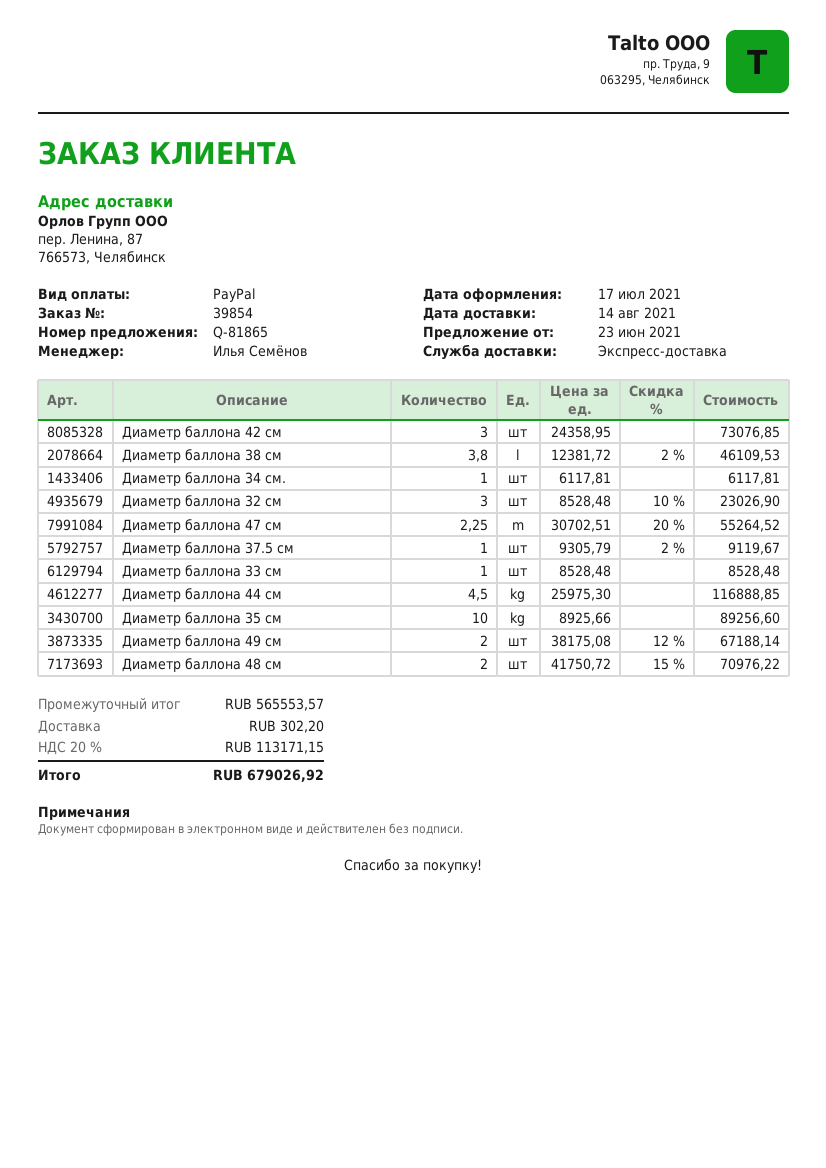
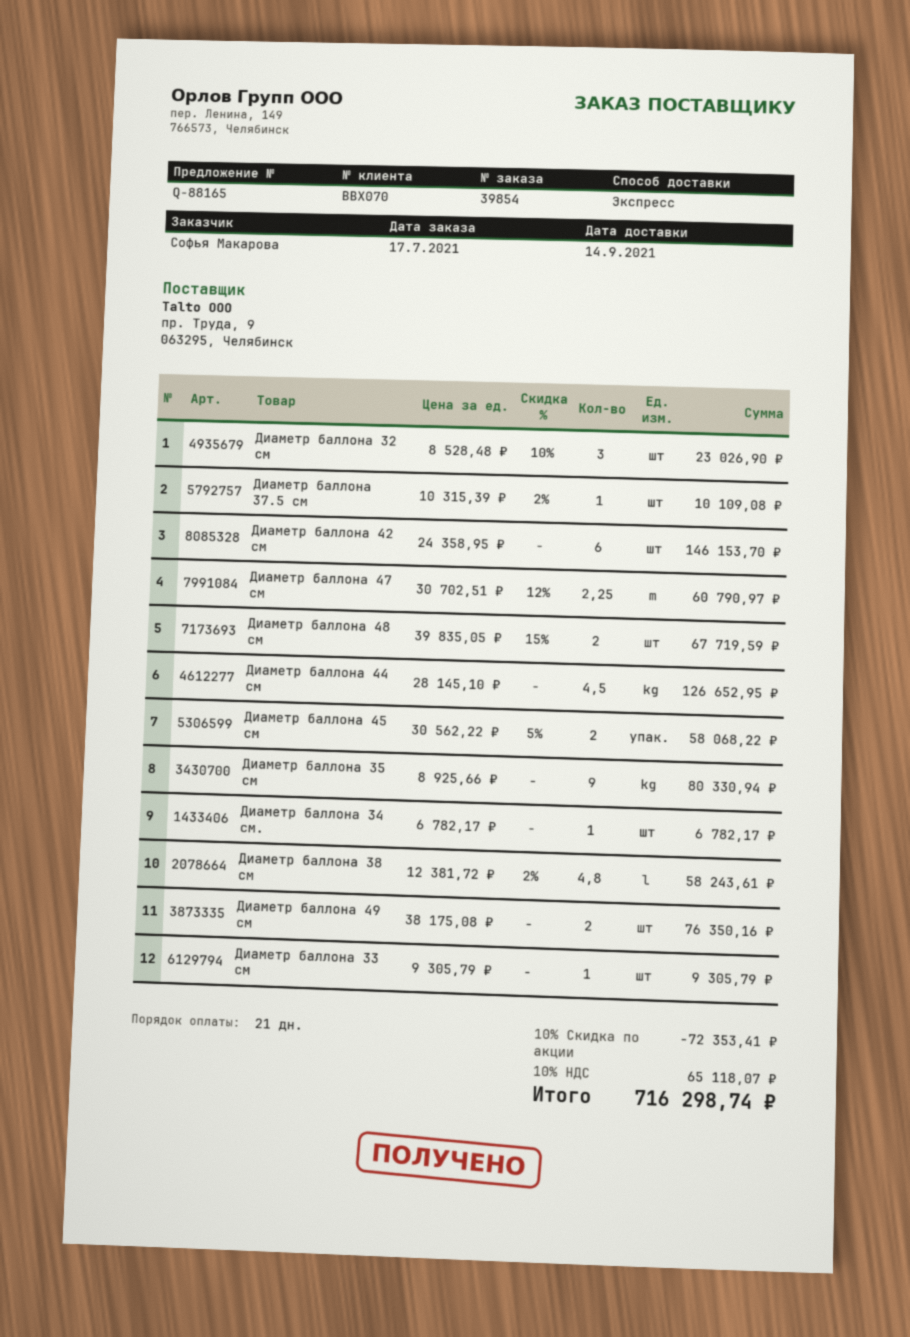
quote number: Q-81865 -> Q-88165
delivery date: 2021-08-14 -> 2021-09-14
Диаметр баллона 42 см: 3 x 24358.95 = 73076.85 -> 6 x 24358.95 = 146153.70
Диаметр баллона 38 см: 3.8 x 12381.72 - 2% = 46109.53 -> 4.8 x 12381.72 - 2% = 58243.61
Диаметр баллона 34 см.: 1 x 6117.81 = 6117.81 -> 1 x 6782.17 = 6782.17
Диаметр баллона 47 см: 2.25 x 30702.51 - 20% = 55264.52 -> 2.25 x 30702.51 - 12% = 60790.97
Диаметр баллона 37.5 см: 1 x 9305.79 - 2% = 9119.67 -> 1 x 10315.39 - 2% = 10109.08
Диаметр баллона 33 см: 1 x 8528.48 = 8528.48 -> 1 x 9305.79 = 9305.79
Диаметр баллона 44 см: 4.5 x 25975.30 = 116888.85 -> 4.5 x 28145.10 = 126652.95
Диаметр баллона 35 см: 10 x 8925.66 = 89256.60 -> 9 x 8925.66 = 80330.94
Диаметр баллона 49 см: 2 x 38175.08 - 12% = 67188.14 -> 2 x 38175.08 = 76350.16
Диаметр баллона 48 см: 2 x 41750.72 - 15% = 70976.22 -> 2 x 39835.05 - 15% = 67719.59
Диаметр баллона 45 см: none -> 2 x 30562.22 - 5% = 58068.22
discount: none -> 10% = 72353.41
shipping: 302.20 -> none
tax: 20% = 113171.15 -> 10% = 65118.07
total: 679026.92 -> 716298.74

